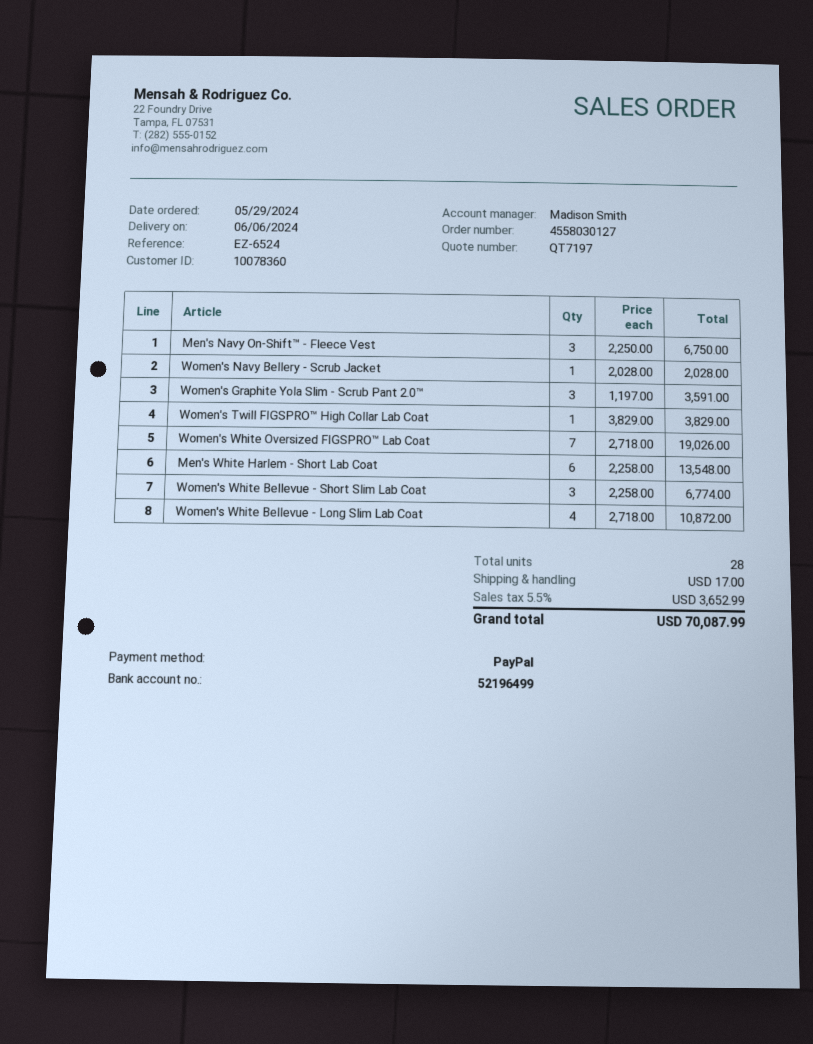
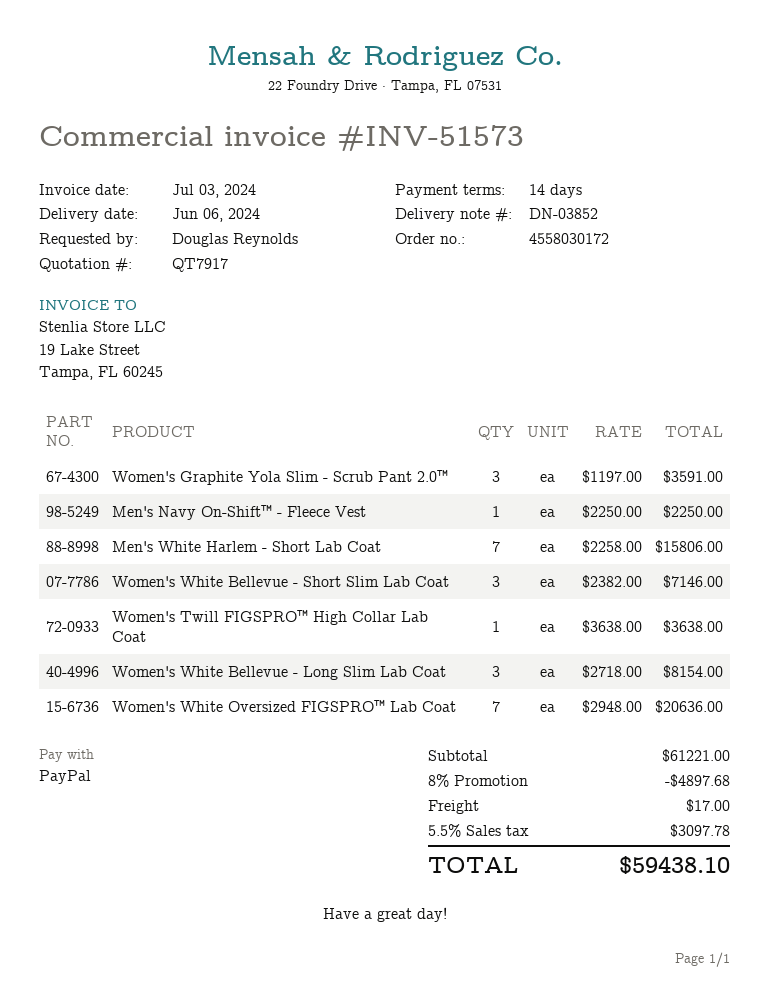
quote number: QT7197 -> QT7917
order number: 4558030127 -> 4558030172
Men's Navy On-Shift™ - Fleece Vest: 3 x 2250.00 = 6750.00 -> 1 x 2250.00 = 2250.00
Women's Navy Bellery - Scrub Jacket: 1 x 2028.00 = 2028.00 -> none
Women's Twill FIGSPRO™ High Collar Lab Coat: 1 x 3829.00 = 3829.00 -> 1 x 3638.00 = 3638.00
Women's White Oversized FIGSPRO™ Lab Coat: 7 x 2718.00 = 19026.00 -> 7 x 2948.00 = 20636.00
Men's White Harlem - Short Lab Coat: 6 x 2258.00 = 13548.00 -> 7 x 2258.00 = 15806.00
Women's White Bellevue - Short Slim Lab Coat: 3 x 2258.00 = 6774.00 -> 3 x 2382.00 = 7146.00
Women's White Bellevue - Long Slim Lab Coat: 4 x 2718.00 = 10872.00 -> 3 x 2718.00 = 8154.00
discount: none -> 8% = 4897.68
tax: 5.5% = 3652.99 -> 5.5% = 3097.78
total: 70087.99 -> 59438.10

